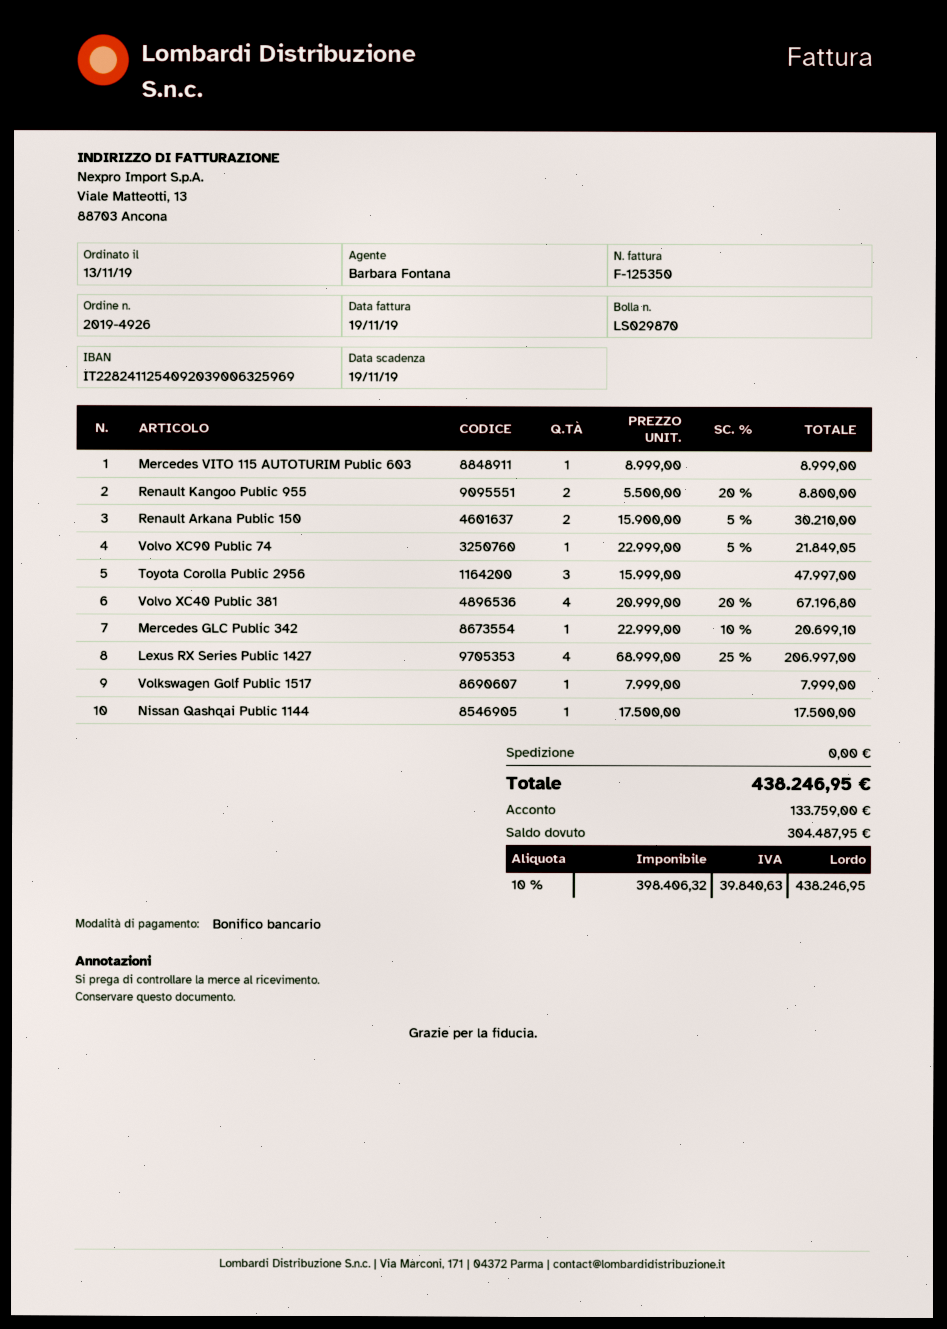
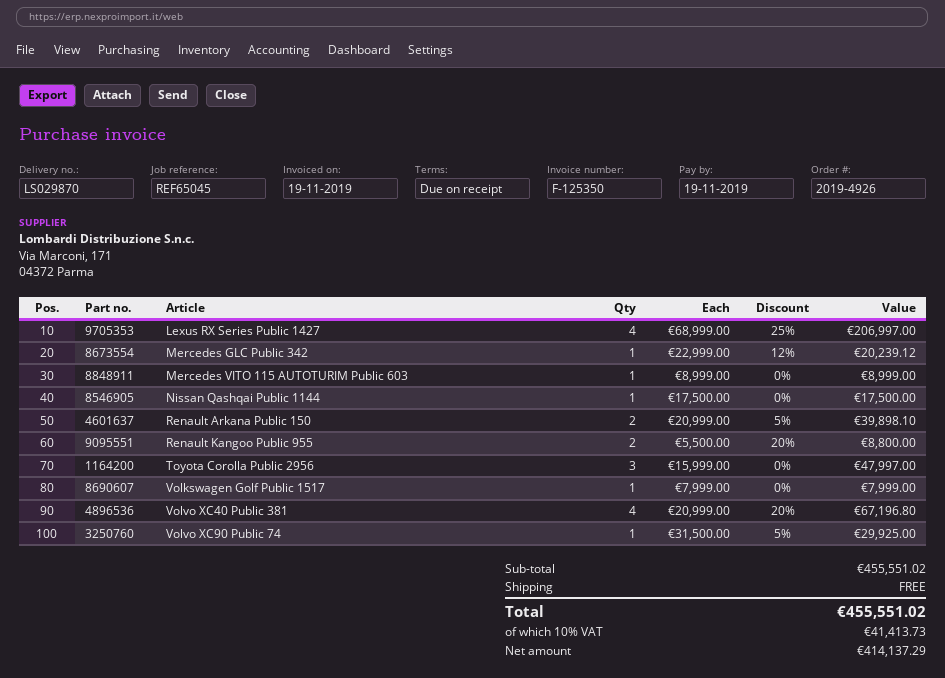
Renault Arkana Public 150: 2 x 15900.00 - 5% = 30210.00 -> 2 x 20999.00 - 5% = 39898.10
Volvo XC90 Public 74: 1 x 22999.00 - 5% = 21849.05 -> 1 x 31500.00 - 5% = 29925.00
Mercedes GLC Public 342: 1 x 22999.00 - 10% = 20699.10 -> 1 x 22999.00 - 12% = 20239.12
net: 398406.32 -> 414137.29
tax: 10% = 39840.63 -> 10% = 41413.73
total: 438246.95 -> 455551.02

